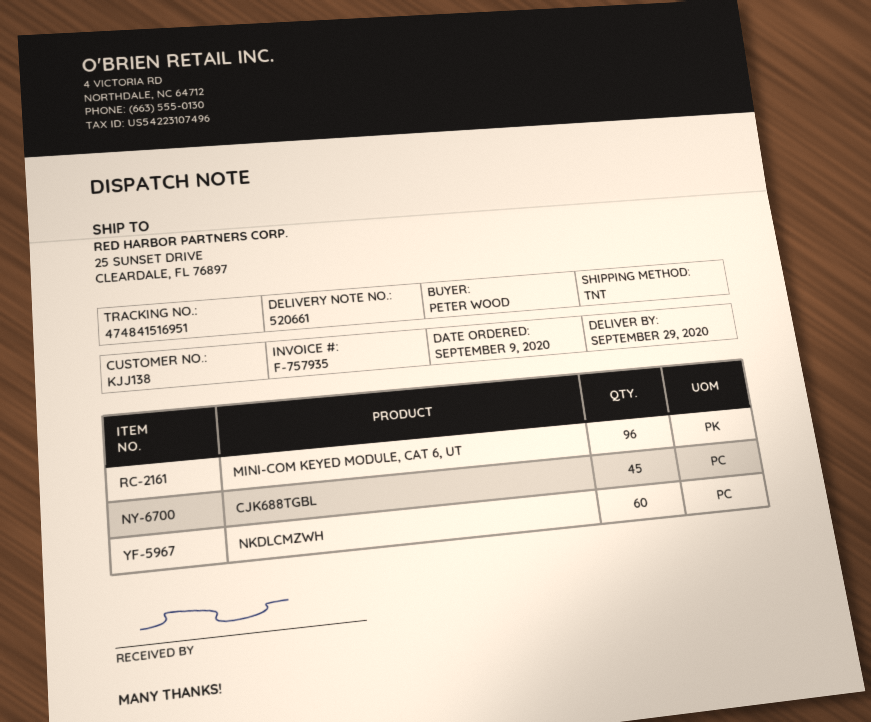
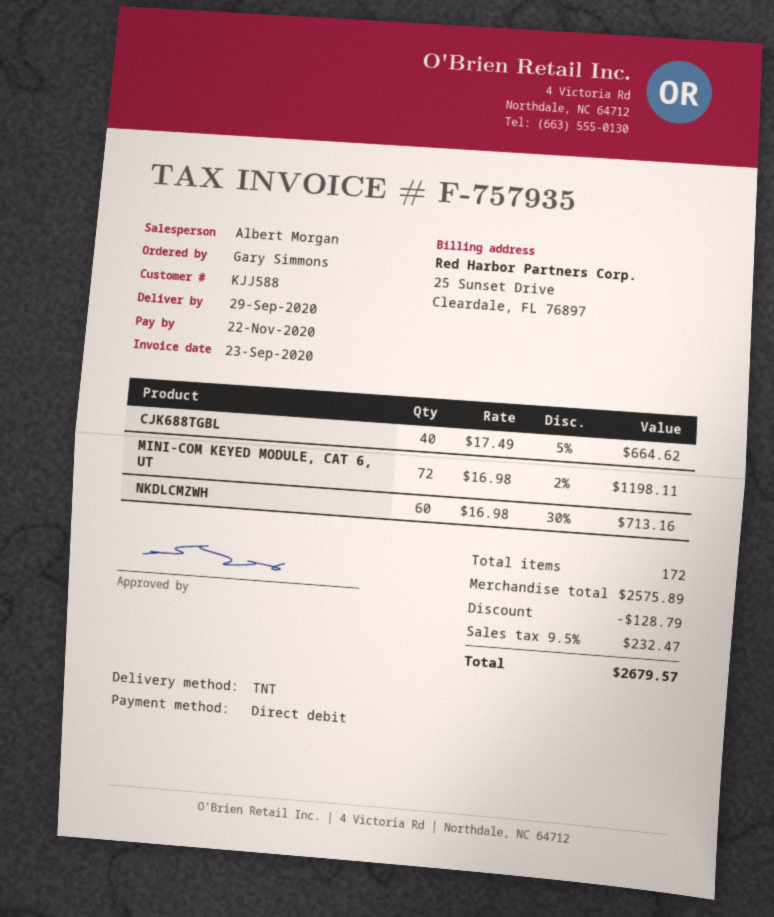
customer number: KJJ138 -> KJJ588
ordered by: PETER WOOD -> Gary Simmons
MINI-COM KEYED MODULE, CAT 6, UT: 96 -> 72
CJK688TGBL: 45 -> 40

